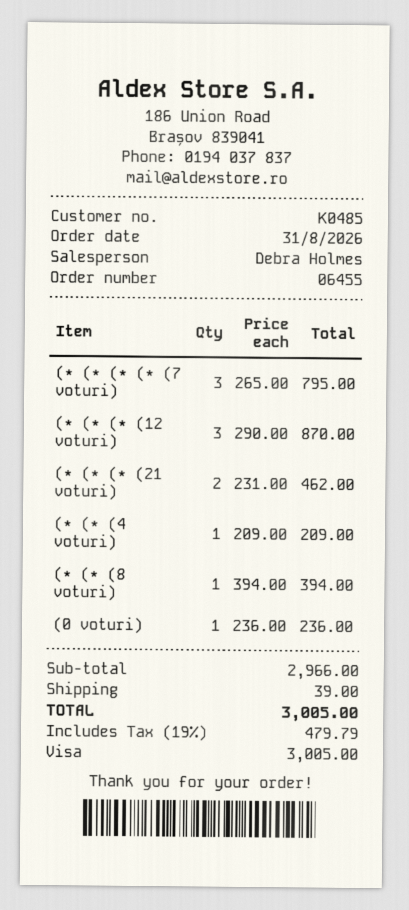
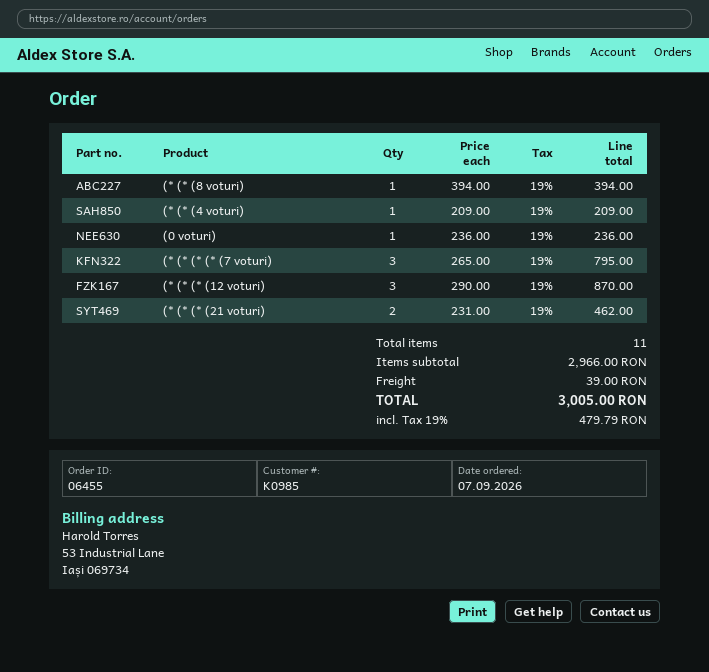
order date: 2026-08-31 -> 2026-09-07
customer number: K0485 -> K0985

